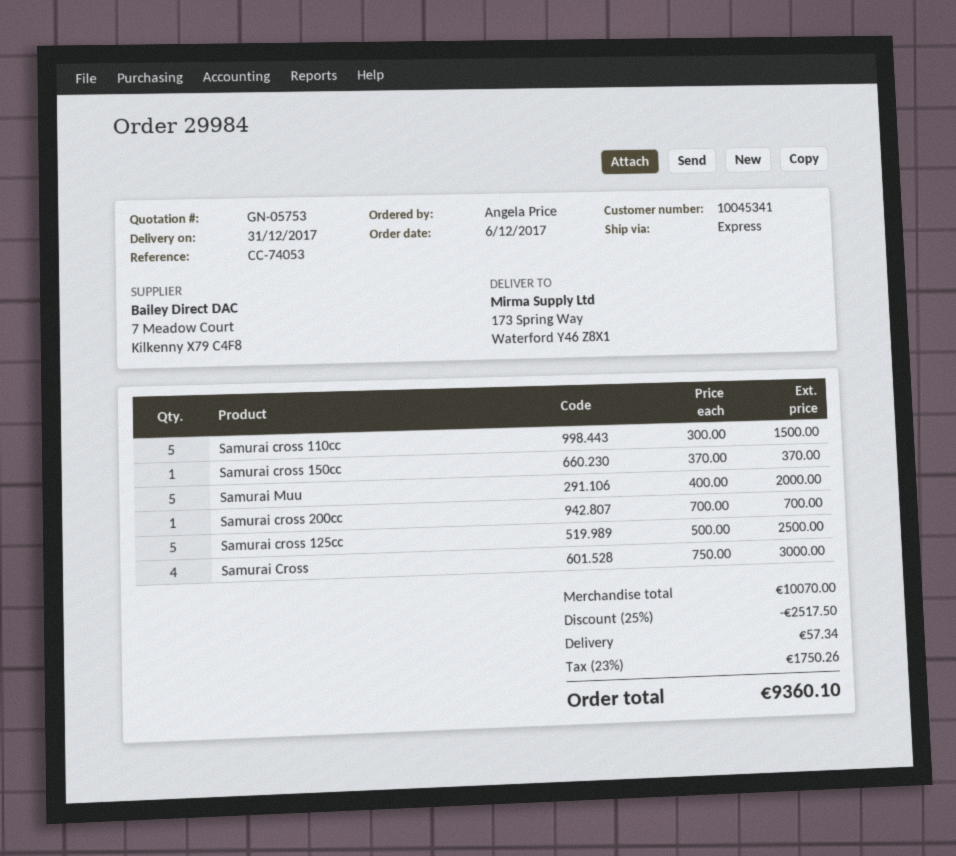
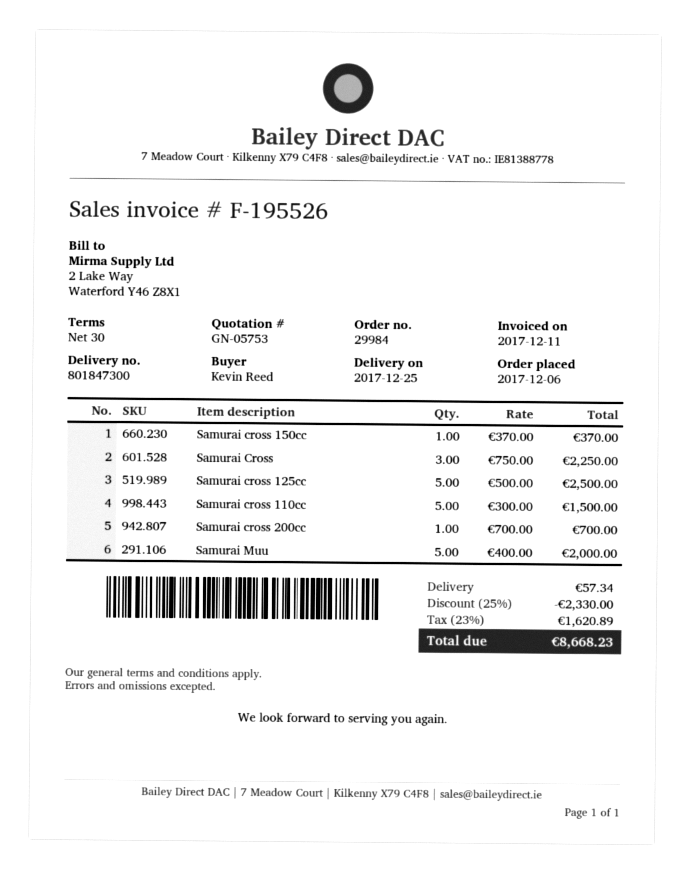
delivery date: 2017-12-31 -> 2017-12-25
ordered by: Angela Price -> Kevin Reed
Samurai Cross: 4 x 750.00 = 3000.00 -> 3 x 750.00 = 2250.00
discount: 25% = 2517.50 -> 25% = 2330.00
tax: 23% = 1750.26 -> 23% = 1620.89
total: 9360.10 -> 8668.23

